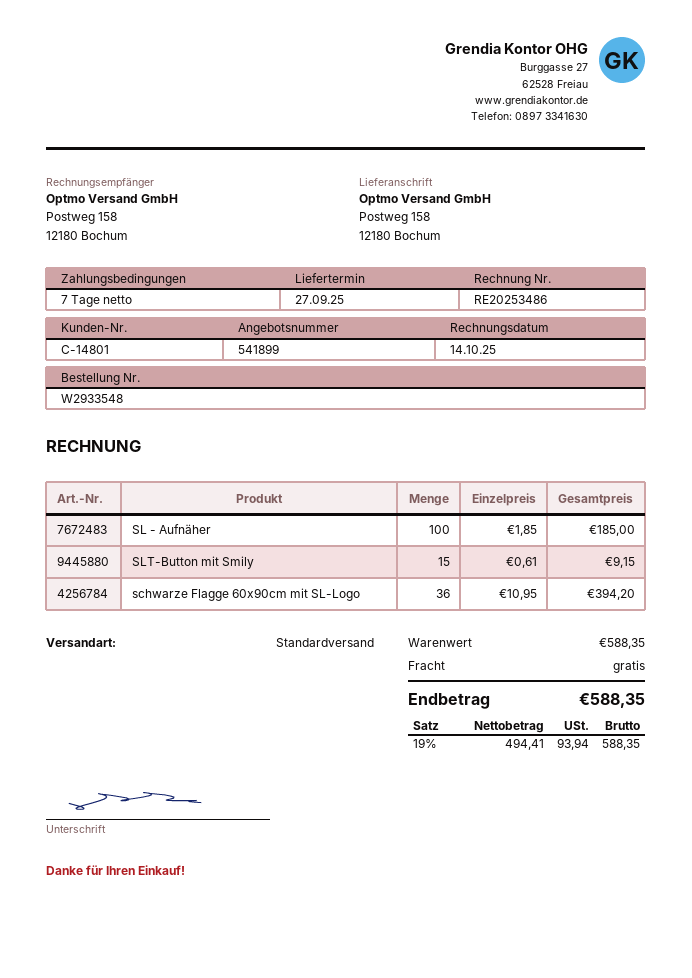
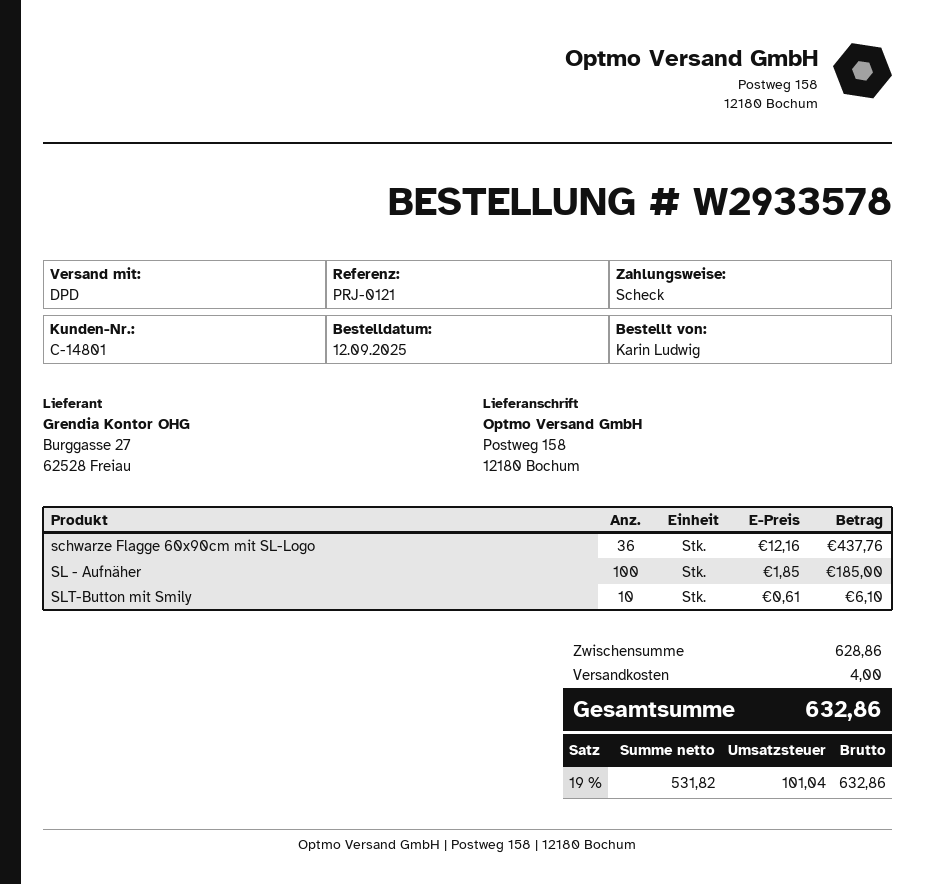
order number: W2933548 -> W2933578
shipping method: standard -> DPD
SLT-Button mit Smily: 15 x 0.61 = 9.15 -> 10 x 0.61 = 6.10
schwarze Flagge 60x90cm mit SL-Logo: 36 x 10.95 = 394.20 -> 36 x 12.16 = 437.76
subtotal: 588.35 -> 628.86
shipping: 0.00 -> 4.00
net: 494.41 -> 531.82
tax: 19% = 93.94 -> 19% = 101.04
total: 588.35 -> 632.86

